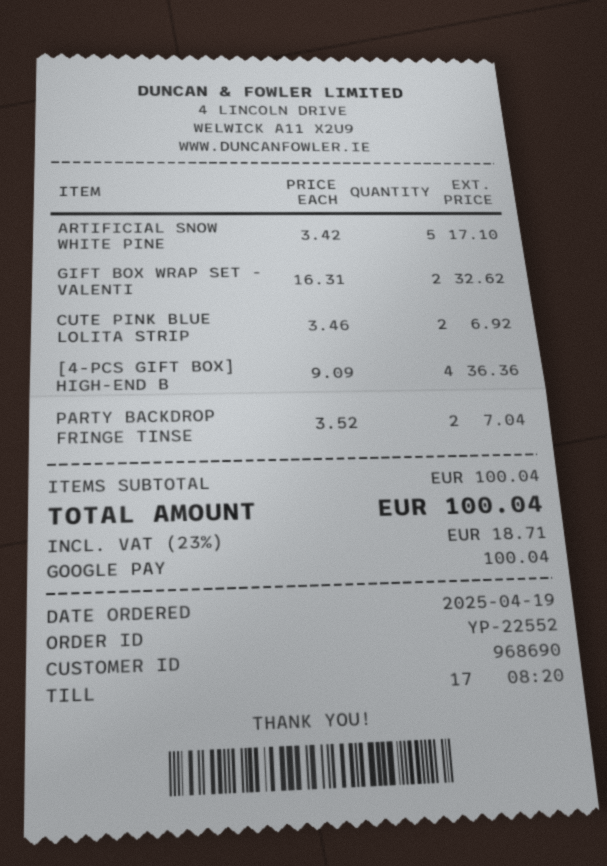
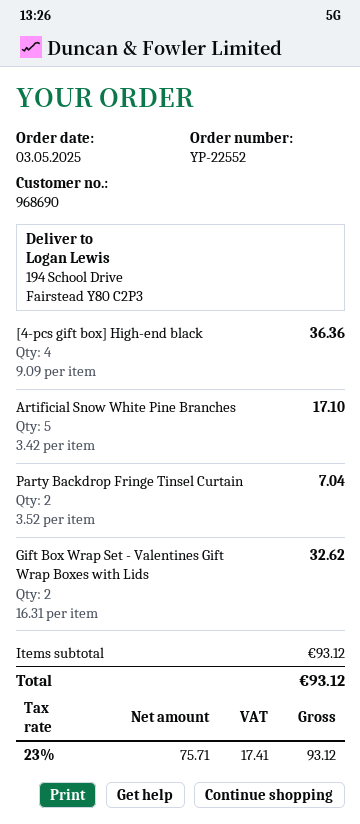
order date: 2025-04-19 -> 2025-05-03
CUTE PINK BLUE LOLITA STRIP: 2 x 3.46 = 6.92 -> none
subtotal: 100.04 -> 93.12
tax: 23% = 18.71 -> 23% = 17.41
total: 100.04 -> 93.12

